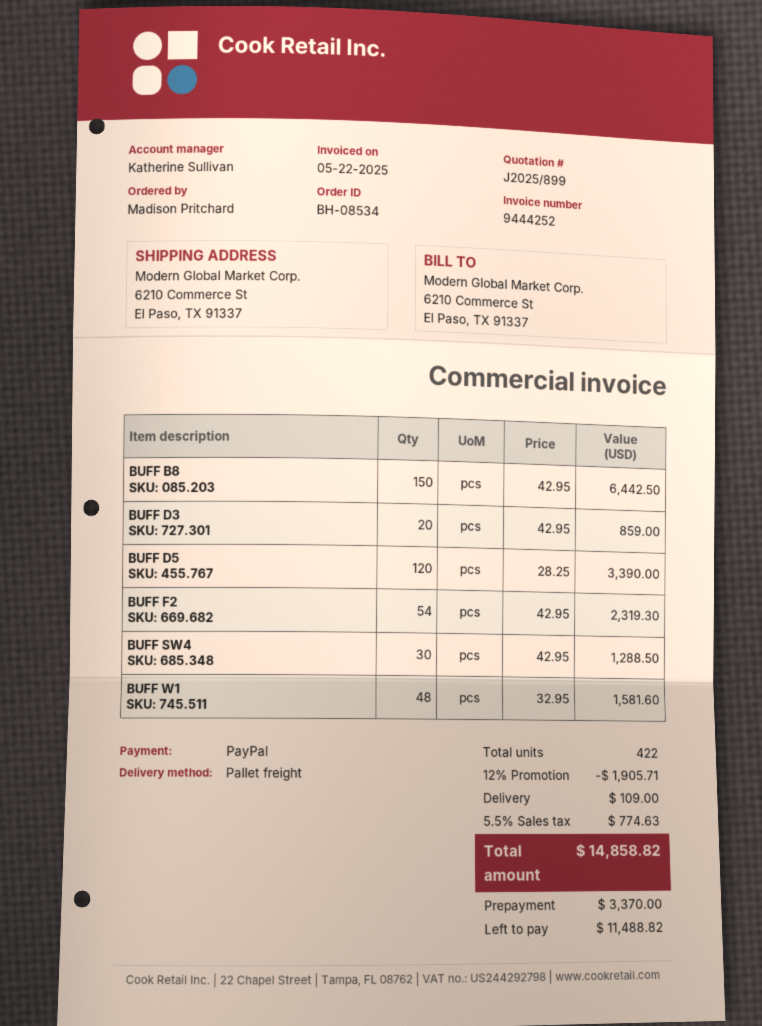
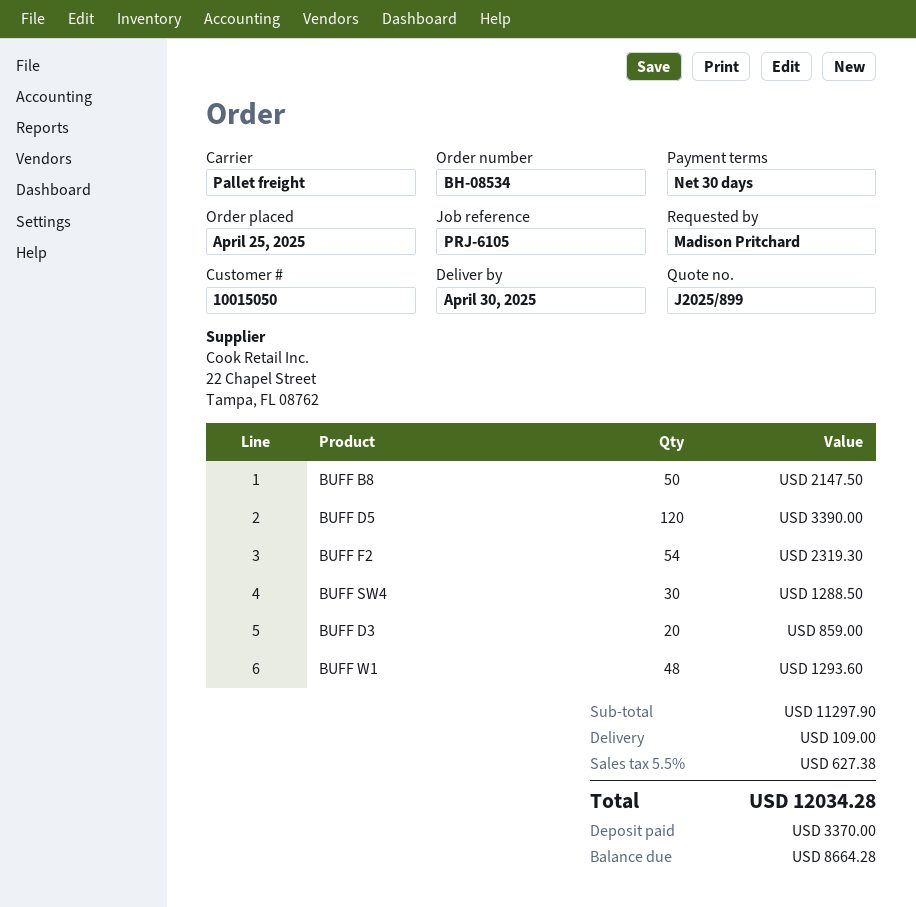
BUFF B8: 150 for 6442.50 -> 50 for 2147.50
BUFF W1: 48 for 1581.60 -> 48 for 1293.60
discount: 12% = 1905.71 -> none
tax: 5.5% = 774.63 -> 5.5% = 627.38
total: 14858.82 -> 12034.28
balance: 11488.82 -> 8664.28

